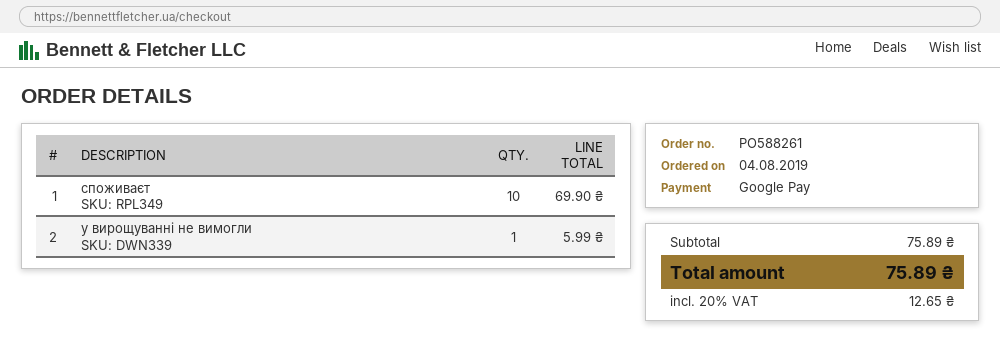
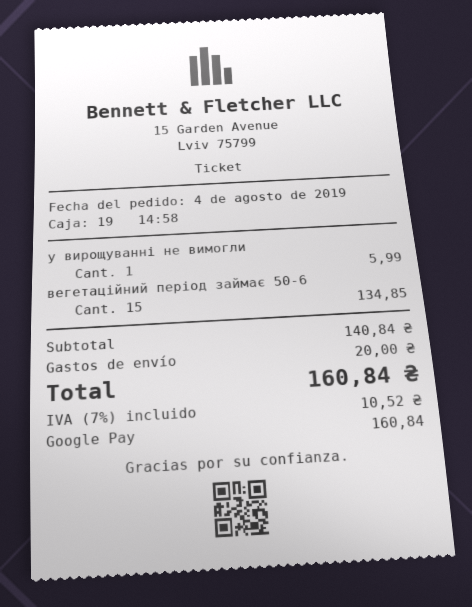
споживаєт: 10 for 69.90 -> none
вегетаційний період займає 50-6: none -> 15 for 134.85
subtotal: 75.89 -> 140.84
shipping: none -> 20.00
tax: 20% = 12.65 -> 7% = 10.52
total: 75.89 -> 160.84

